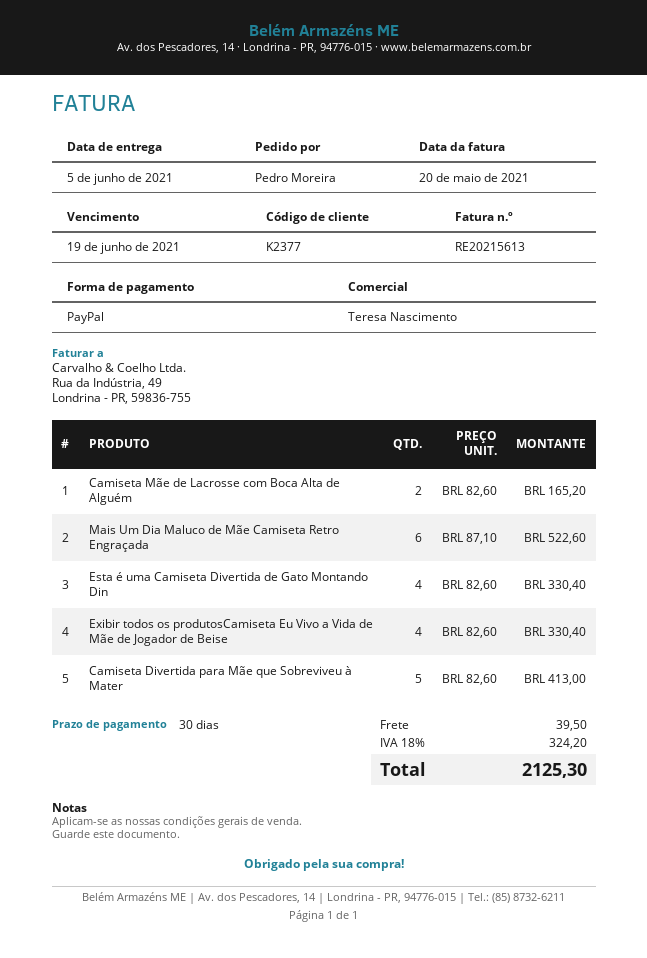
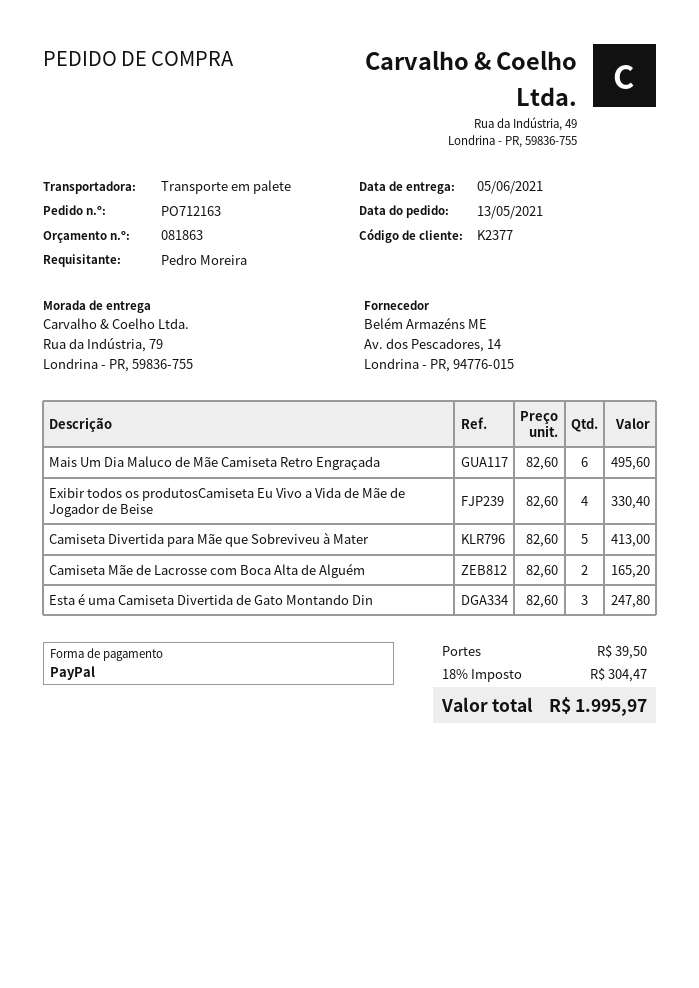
Mais Um Dia Maluco de Mãe Camiseta Retro Engraçada: 6 x 87.10 = 522.60 -> 6 x 82.60 = 495.60
Esta é uma Camiseta Divertida de Gato Montando Din: 4 x 82.60 = 330.40 -> 3 x 82.60 = 247.80
tax: 18% = 324.20 -> 18% = 304.47
total: 2125.30 -> 1995.97

